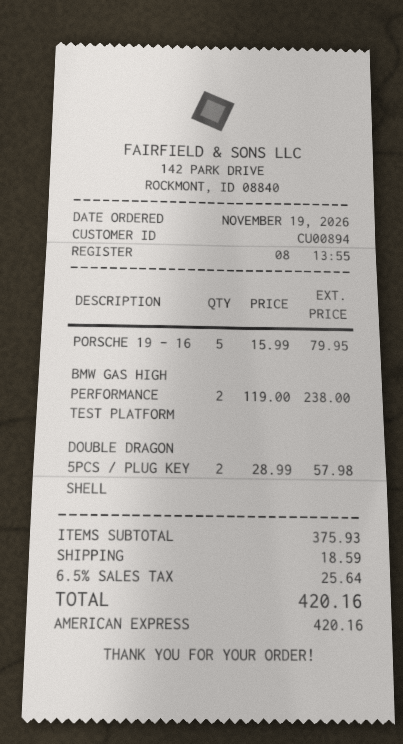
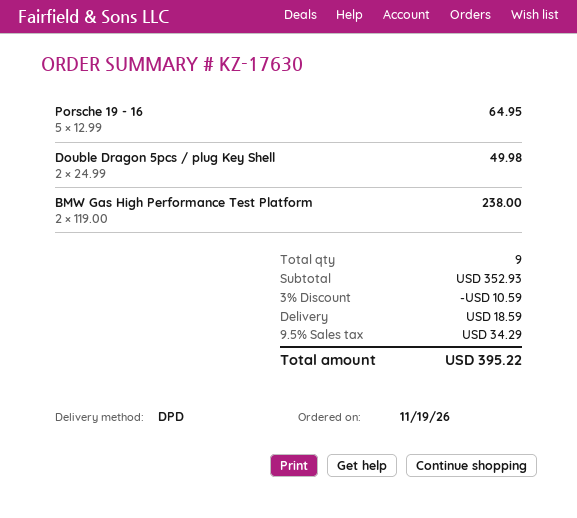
PORSCHE 19 - 16: 5 x 15.99 = 79.95 -> 5 x 12.99 = 64.95
DOUBLE DRAGON 5PCS / PLUG KEY SHELL: 2 x 28.99 = 57.98 -> 2 x 24.99 = 49.98
subtotal: 375.93 -> 352.93
discount: none -> 3% = 10.59
tax: 6.5% = 25.64 -> 9.5% = 34.29
total: 420.16 -> 395.22

